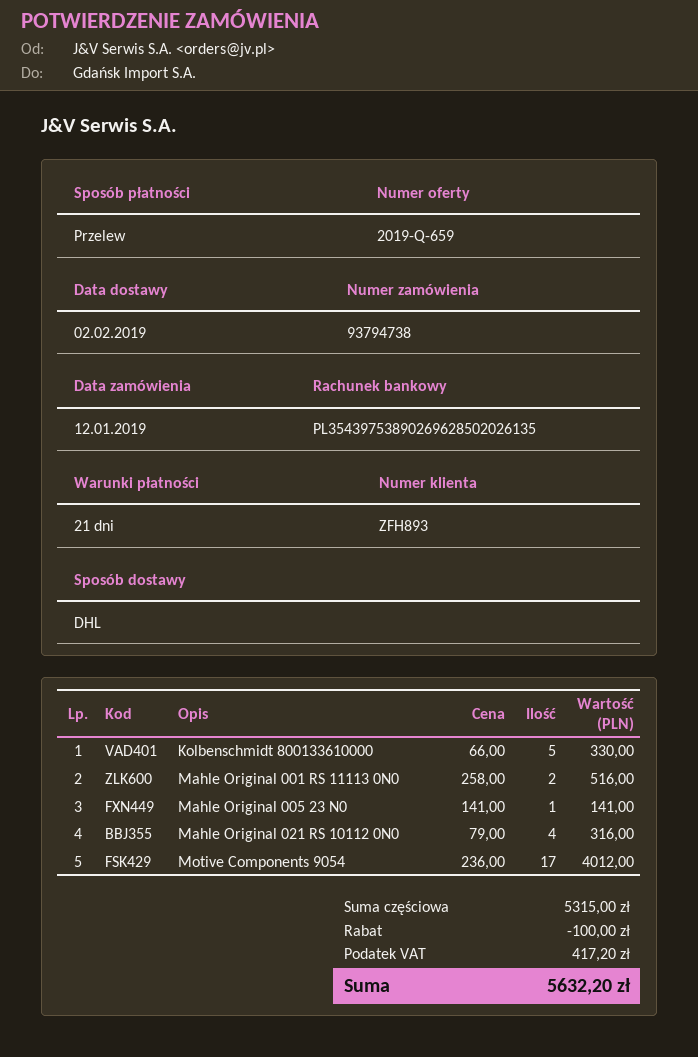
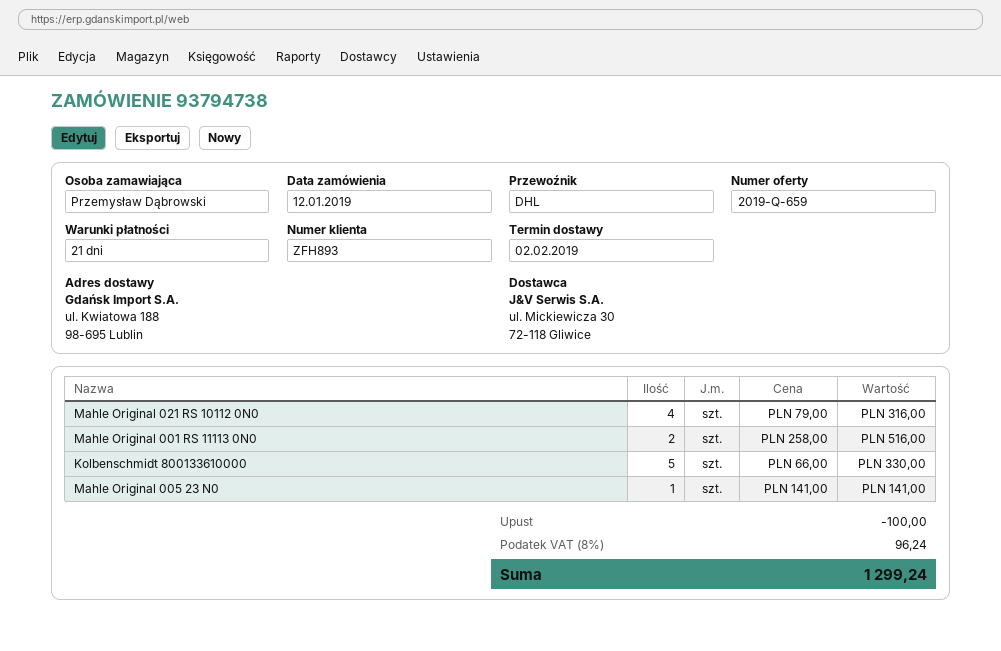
Motive Components 9054: 17 x 236.00 = 4012.00 -> none
tax: 417.20 -> 96.24
total: 5632.20 -> 1299.24

